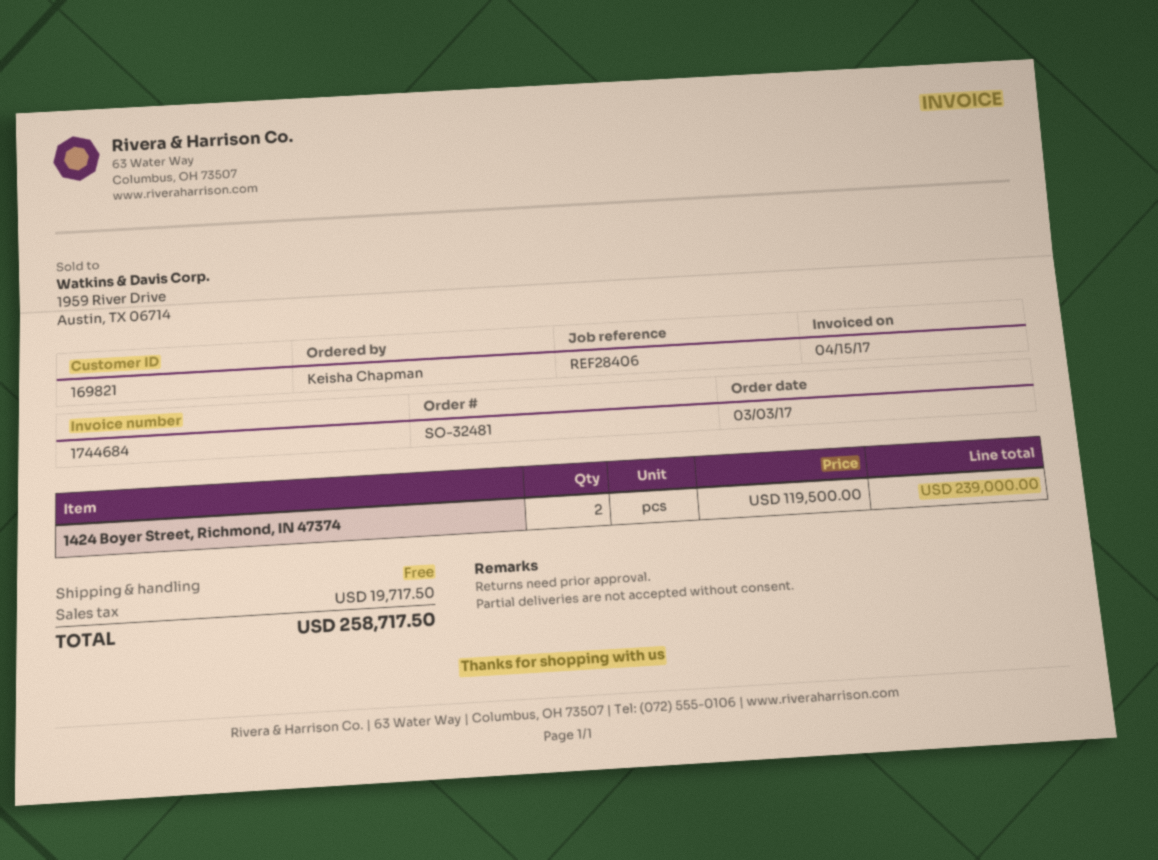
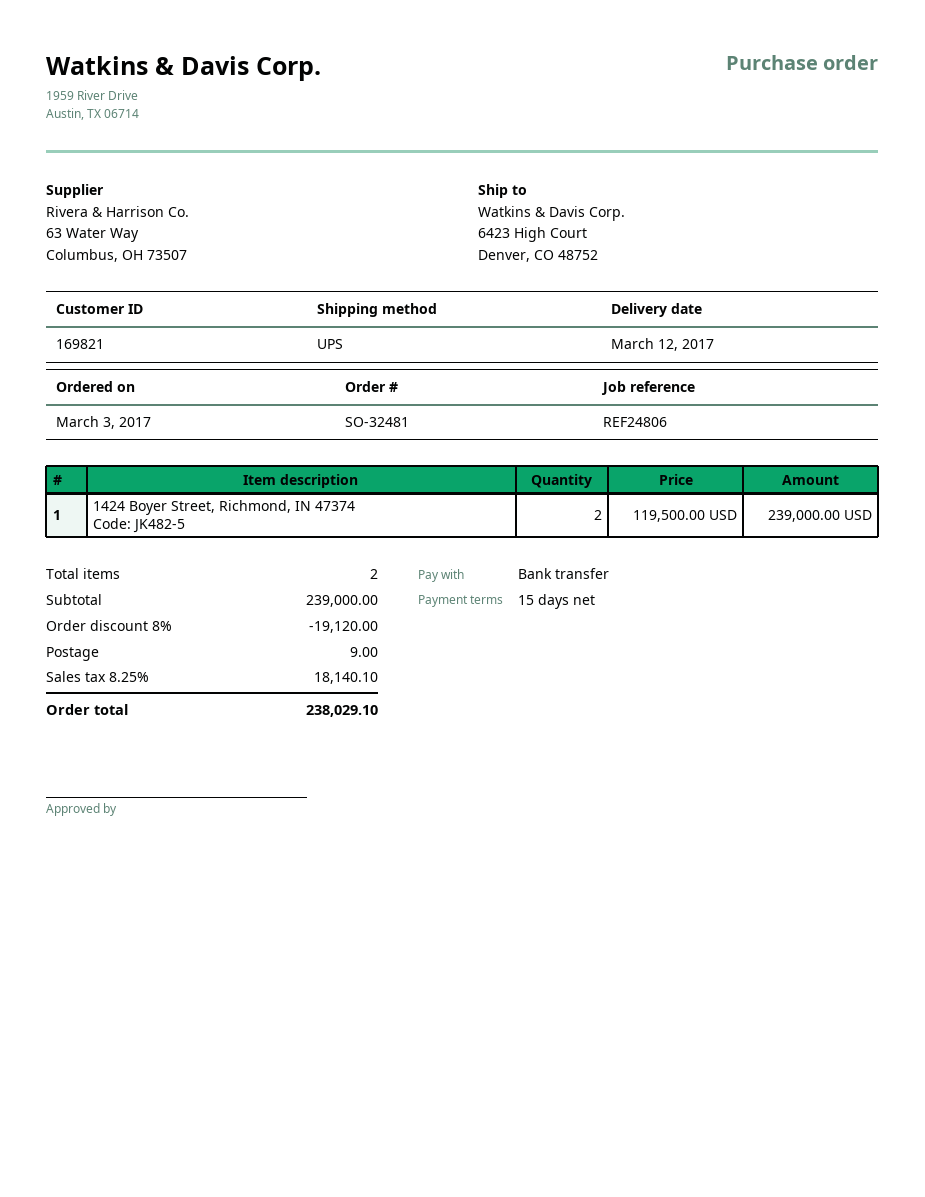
reference: REF28406 -> REF24806
discount: none -> 8% = 19120.00
shipping: 0.00 -> 9.00
tax: 19717.50 -> 18140.10
total: 258717.50 -> 238029.10

